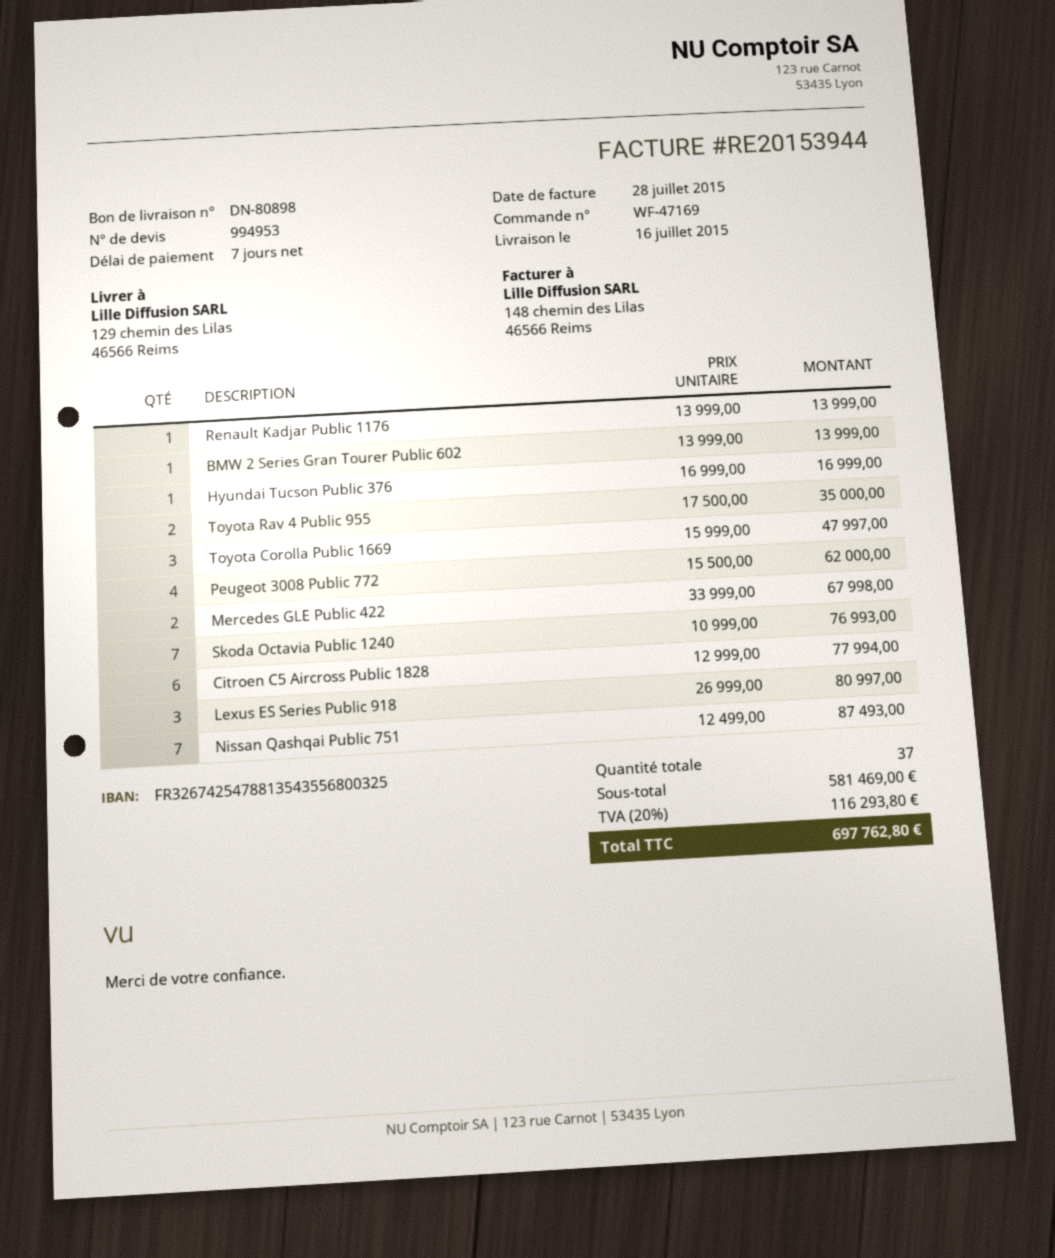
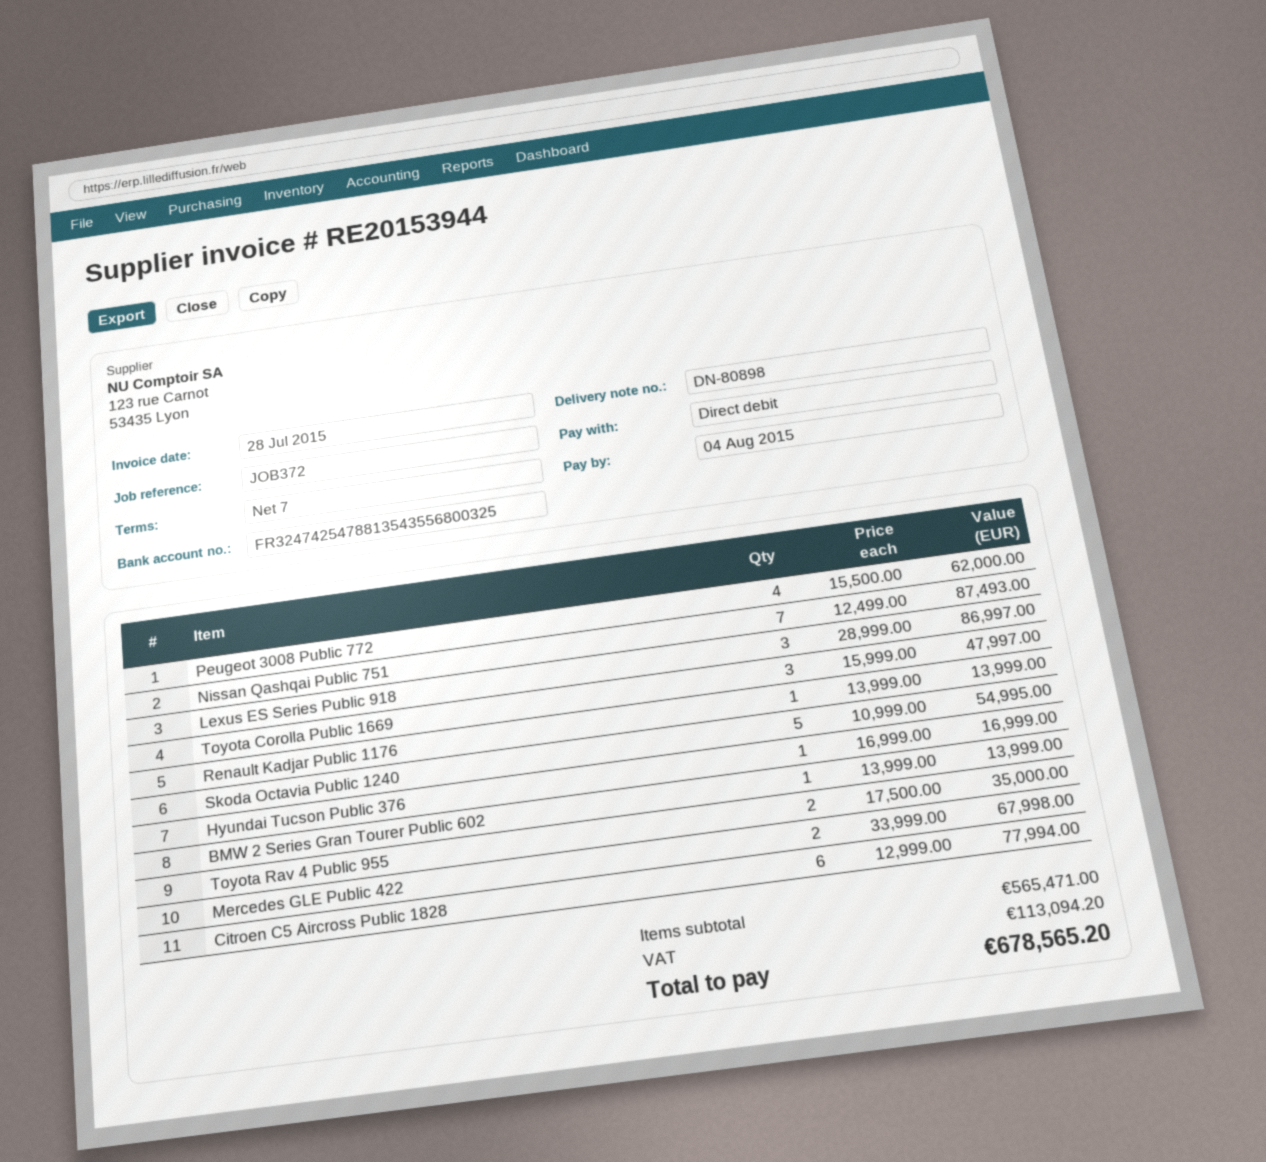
bank account: FR3267425478813543556800325 -> FR3247425478813543556800325
Skoda Octavia Public 1240: 7 x 10999.00 = 76993.00 -> 5 x 10999.00 = 54995.00
Lexus ES Series Public 918: 3 x 26999.00 = 80997.00 -> 3 x 28999.00 = 86997.00
subtotal: 581469.00 -> 565471.00
tax: 116293.80 -> 113094.20
total: 697762.80 -> 678565.20

